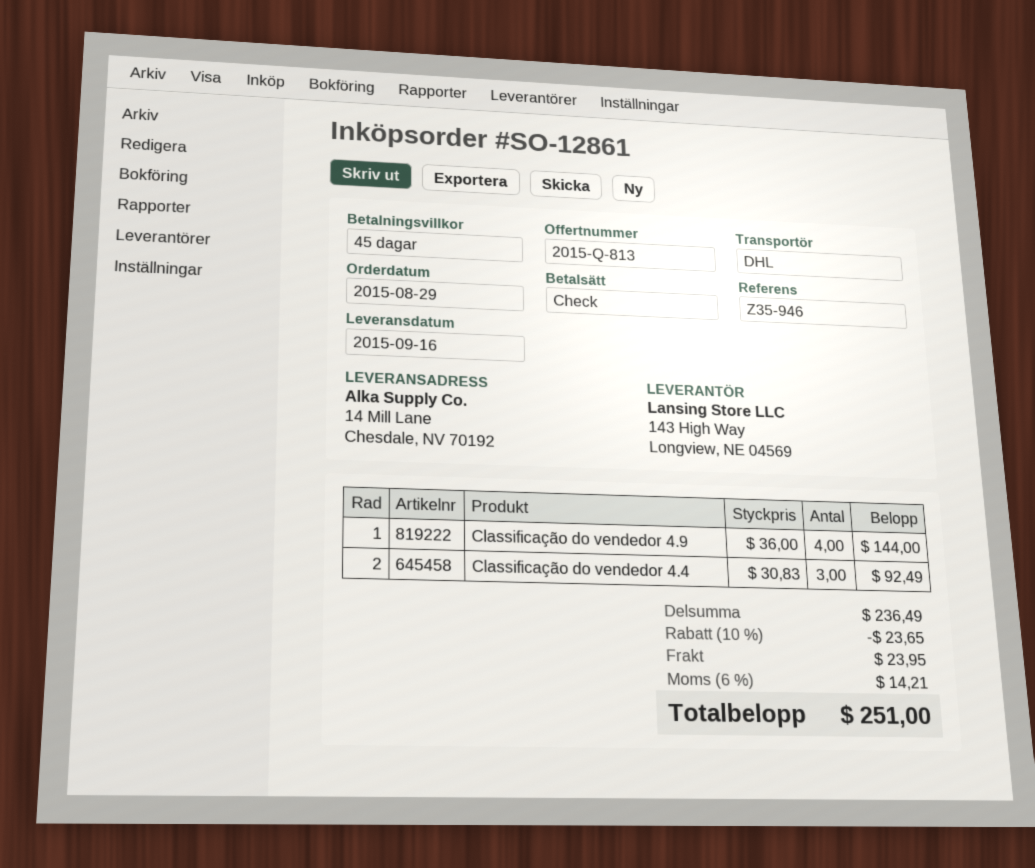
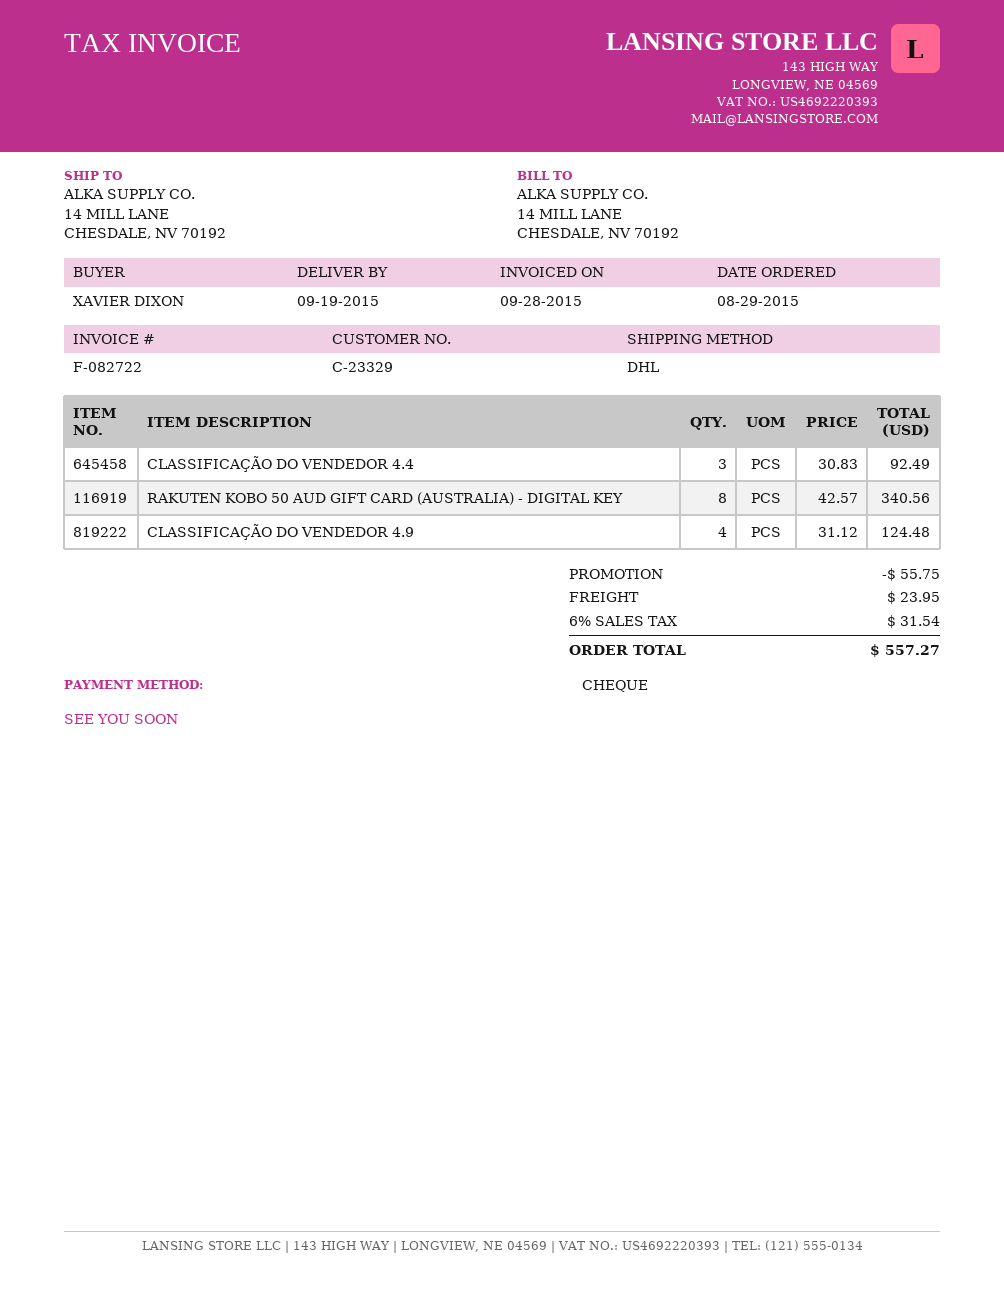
delivery date: 2015-09-16 -> 2015-09-19
Classificação do vendedor 4.9: 4 x 36.00 = 144.00 -> 4 x 31.12 = 124.48
RAKUTEN KOBO 50 AUD GIFT CARD (AUSTRALIA) - DIGITAL KEY: none -> 8 x 42.57 = 340.56
discount: 23.65 -> 55.75
tax: 6% = 14.21 -> 6% = 31.54
total: 251.00 -> 557.27

